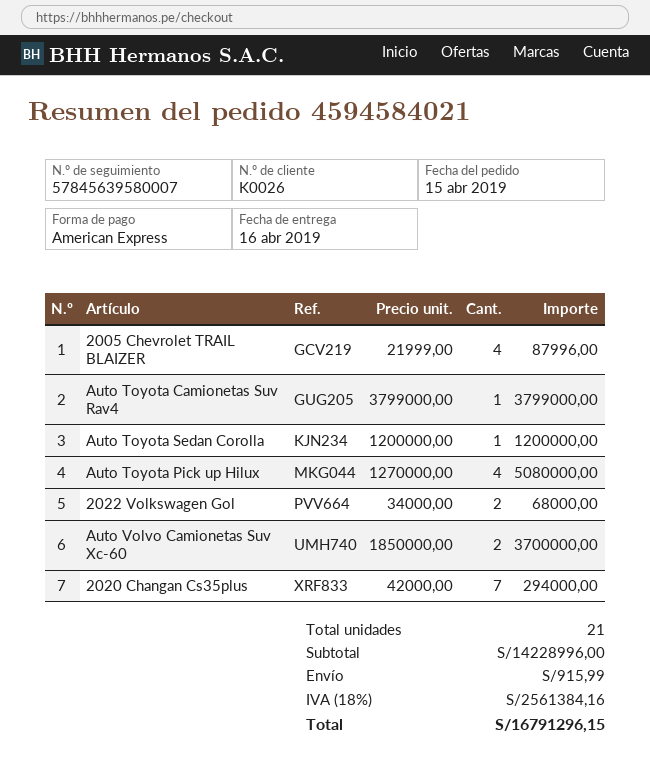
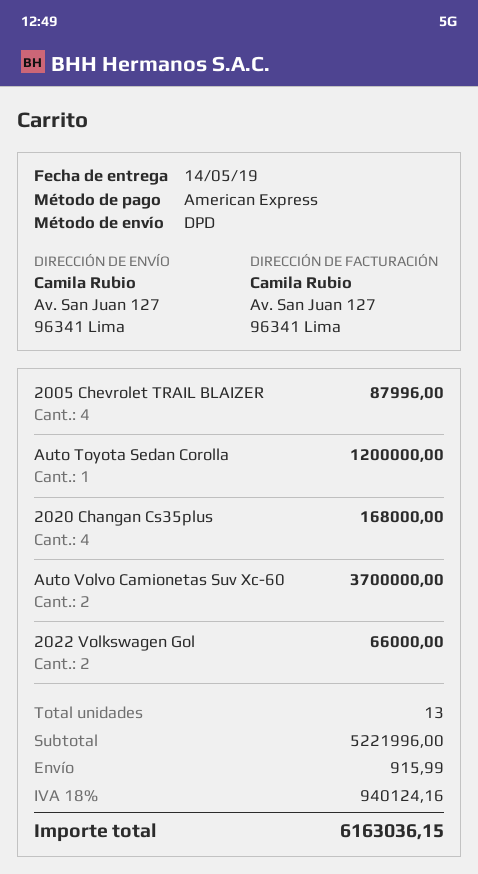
delivery date: 2019-04-16 -> 2019-05-14
Auto Toyota Camionetas Suv Rav4: 1 for 3799000.00 -> none
Auto Toyota Pick up Hilux: 4 for 5080000.00 -> none
2022 Volkswagen Gol: 2 for 68000.00 -> 2 for 66000.00
2020 Changan Cs35plus: 7 for 294000.00 -> 4 for 168000.00
total quantity: 21 -> 13
subtotal: 14228996.00 -> 5221996.00
tax: 18% = 2561384.16 -> 18% = 940124.16
total: 16791296.15 -> 6163036.15

